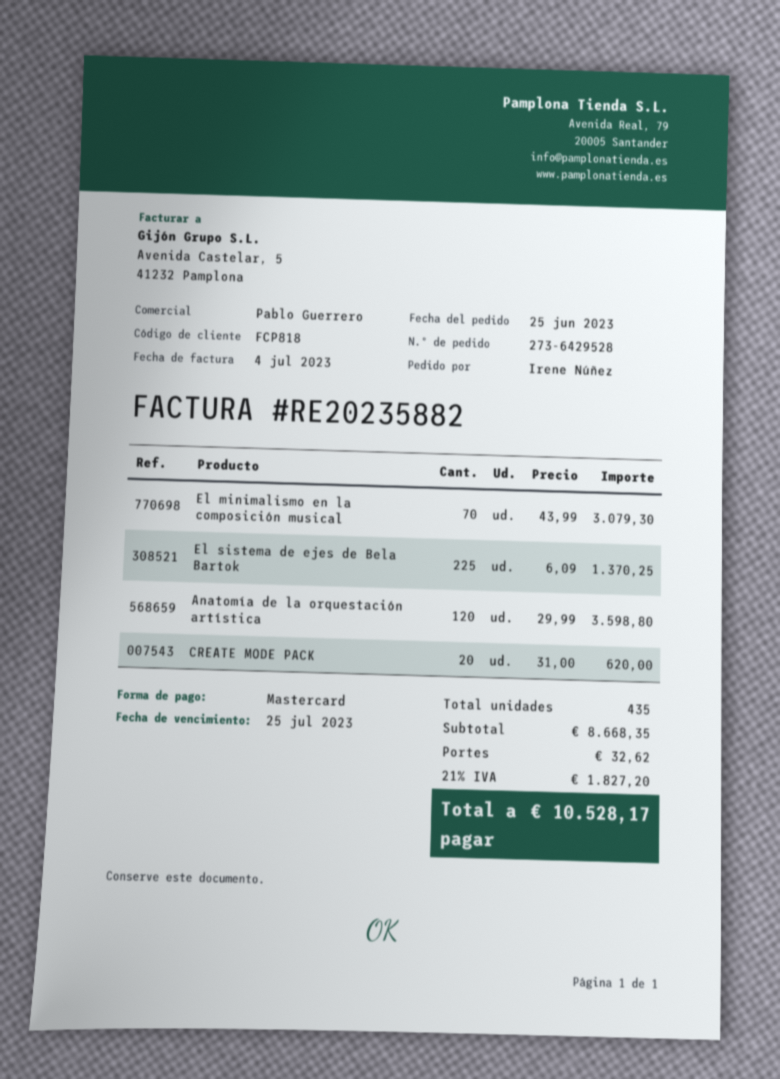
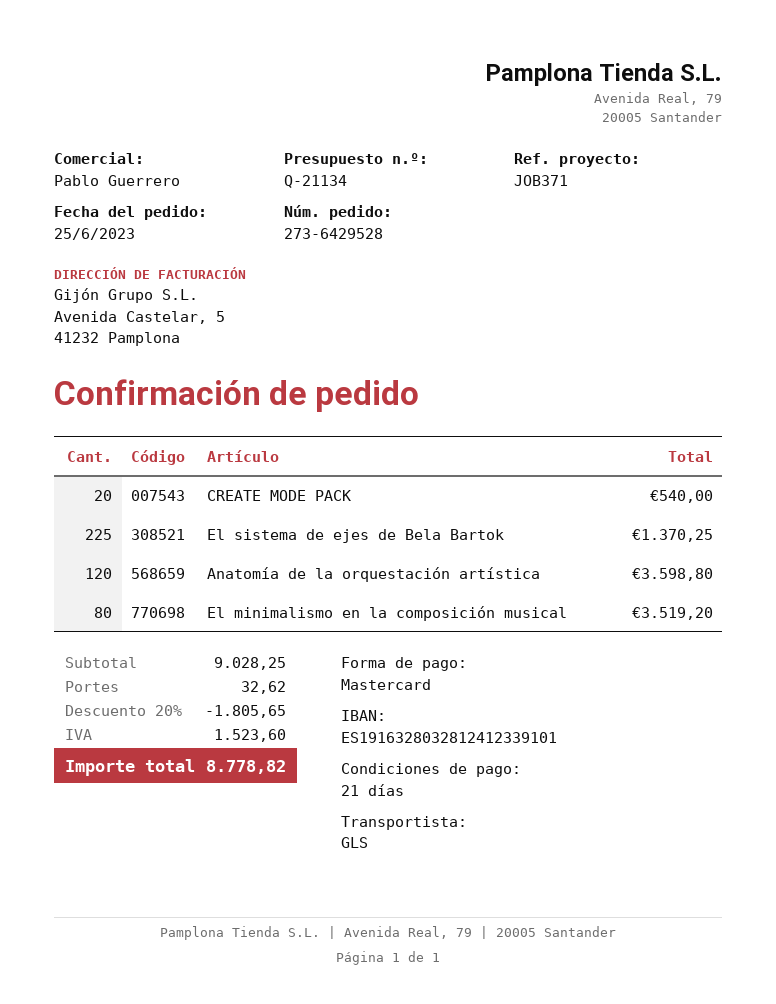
El minimalismo en la composición musical: 70 for 3079.30 -> 80 for 3519.20
CREATE MODE PACK: 20 for 620.00 -> 20 for 540.00
subtotal: 8668.35 -> 9028.25
discount: none -> 20% = 1805.65
tax: 1827.20 -> 1523.60
total: 10528.17 -> 8778.82

